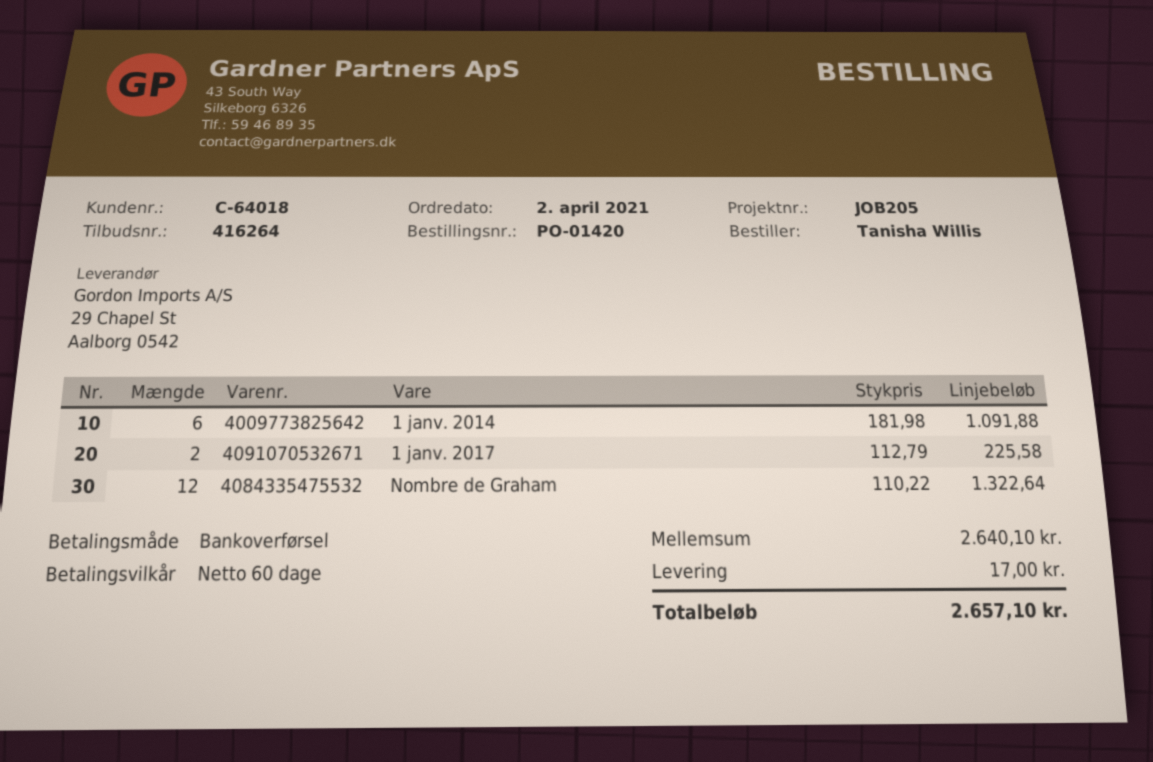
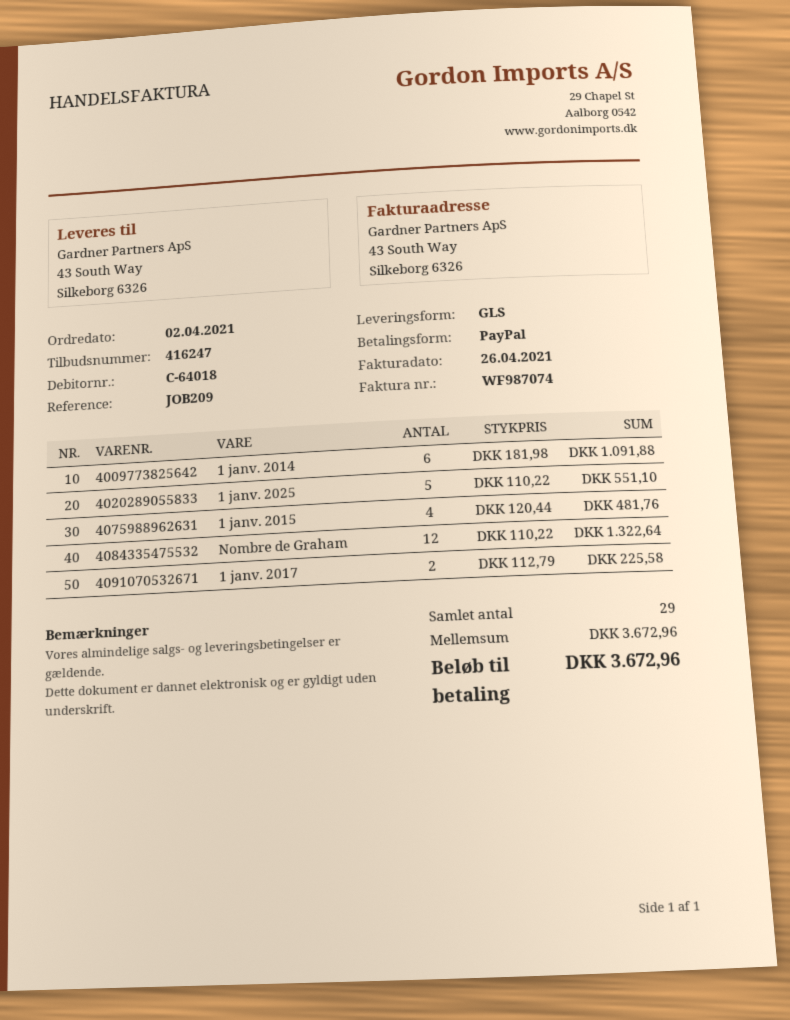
quote number: 416264 -> 416247
reference: JOB205 -> JOB209
payment method: bank transfer -> PayPal
1 janv. 2025: none -> 5 x 110.22 = 551.10
1 janv. 2015: none -> 4 x 120.44 = 481.76
subtotal: 2640.10 -> 3672.96
shipping: 17.00 -> none
total: 2657.10 -> 3672.96

